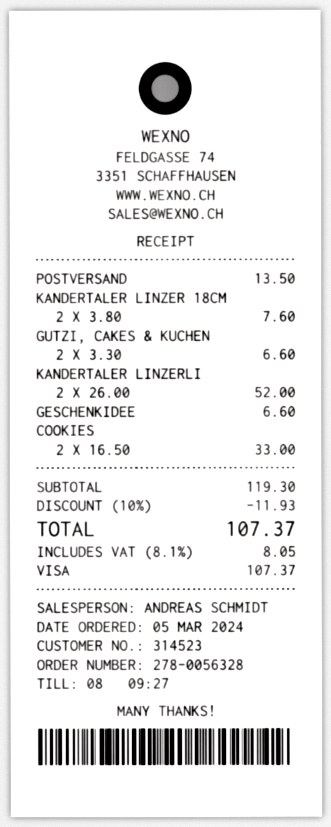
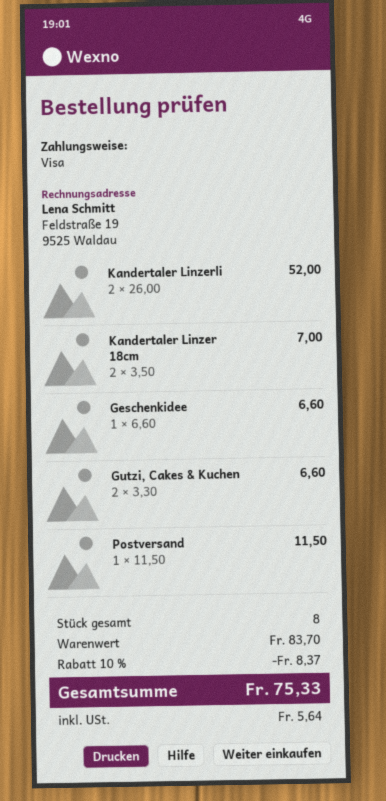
POSTVERSAND: 1 x 13.50 = 13.50 -> 1 x 11.50 = 11.50
KANDERTALER LINZER 18CM: 2 x 3.80 = 7.60 -> 2 x 3.50 = 7.00
COOKIES: 2 x 16.50 = 33.00 -> none
subtotal: 119.30 -> 83.70
discount: 10% = 11.93 -> 10% = 8.37
tax: 8.05 -> 5.64
total: 107.37 -> 75.33

